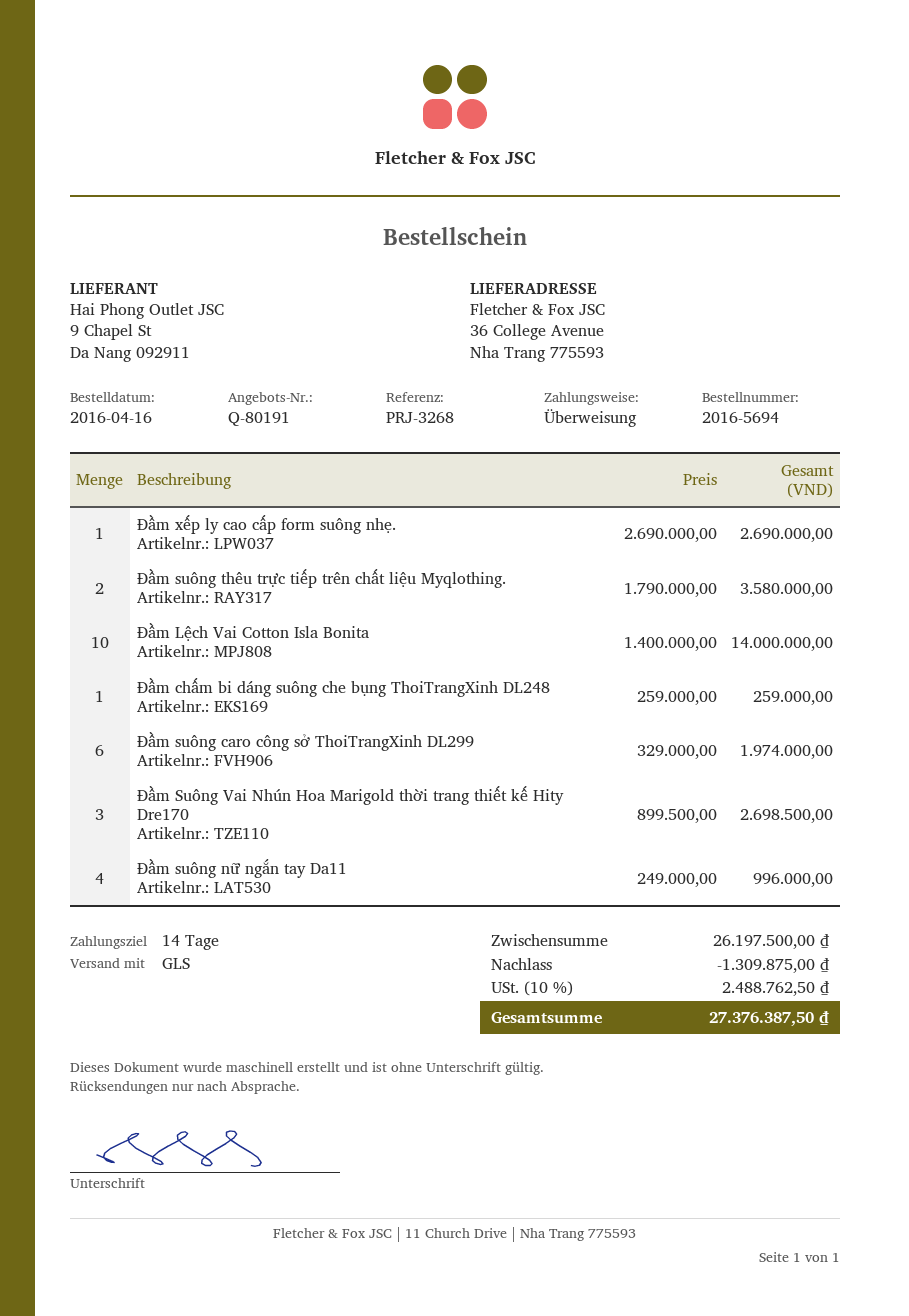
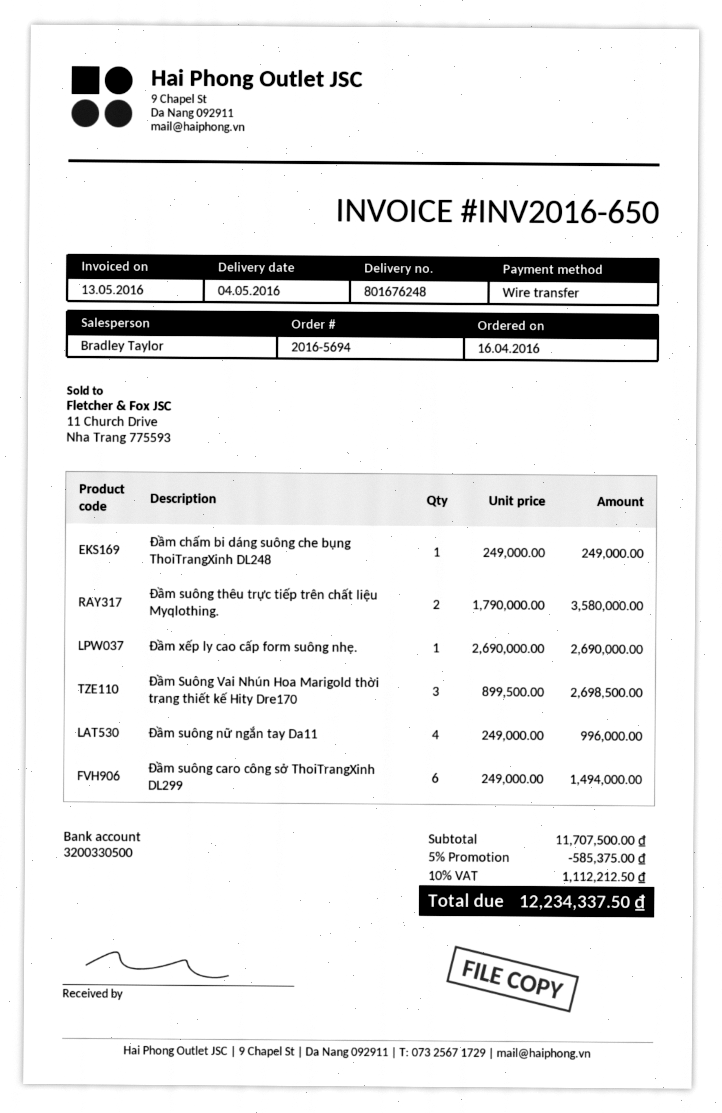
Đầm Lệch Vai Cotton Isla Bonita: 10 x 1400000.00 = 14000000.00 -> none
Đầm chấm bi dáng suông che bụng ThoiTrangXinh DL248: 1 x 259000.00 = 259000.00 -> 1 x 249000.00 = 249000.00
Đầm suông caro công sở ThoiTrangXinh DL299: 6 x 329000.00 = 1974000.00 -> 6 x 249000.00 = 1494000.00
subtotal: 26197500.00 -> 11707500.00
discount: 1309875.00 -> 585375.00
tax: 10% = 2488762.50 -> 10% = 1112212.50
total: 27376387.50 -> 12234337.50

